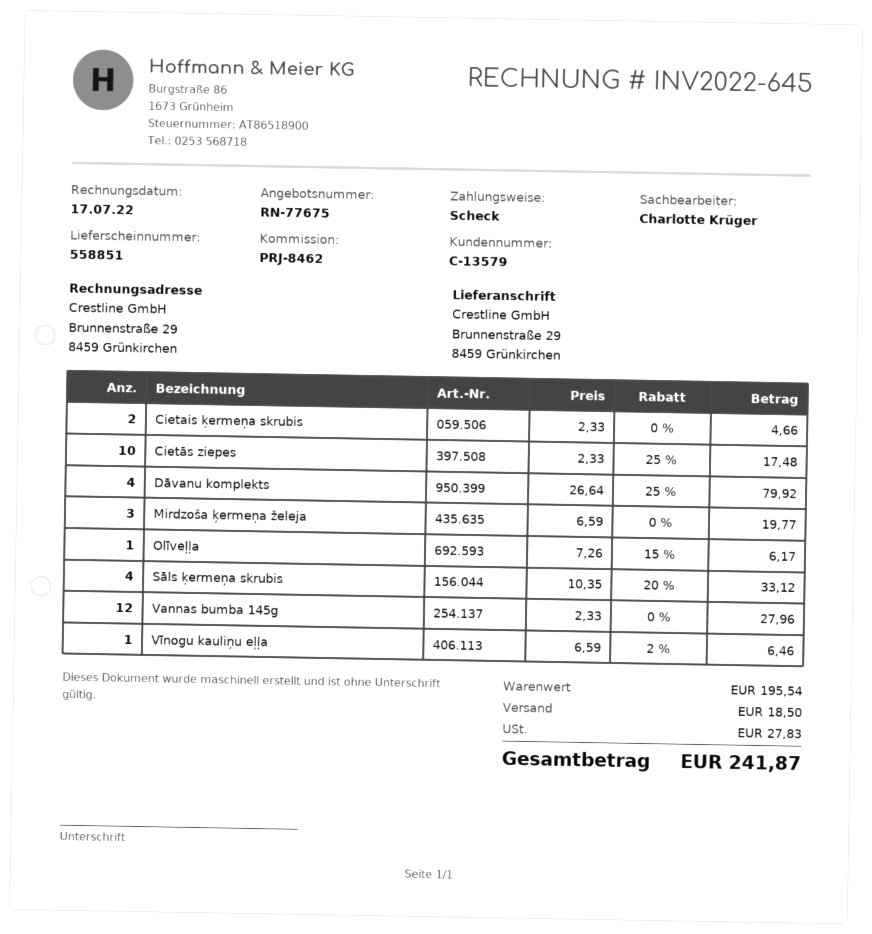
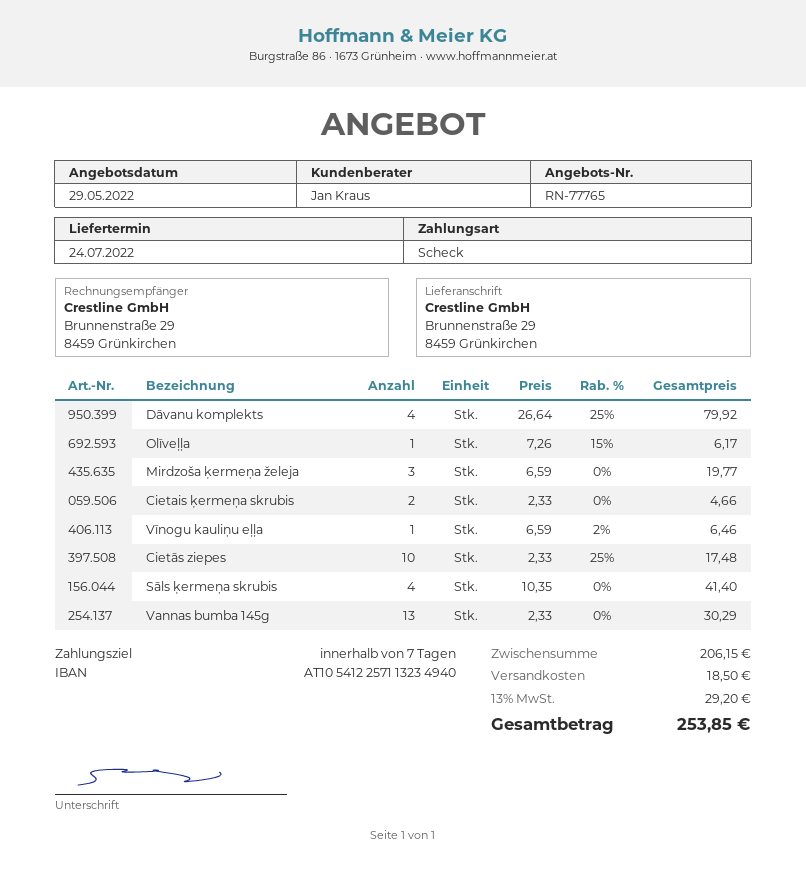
quote number: RN-77675 -> RN-77765
sales rep: Charlotte Krüger -> Jan Kraus
Sāls ķermeņa skrubis: 4 x 10.35 - 20% = 33.12 -> 4 x 10.35 = 41.40
Vannas bumba 145g: 12 x 2.33 = 27.96 -> 13 x 2.33 = 30.29
subtotal: 195.54 -> 206.15
tax: 27.83 -> 29.20
total: 241.87 -> 253.85

